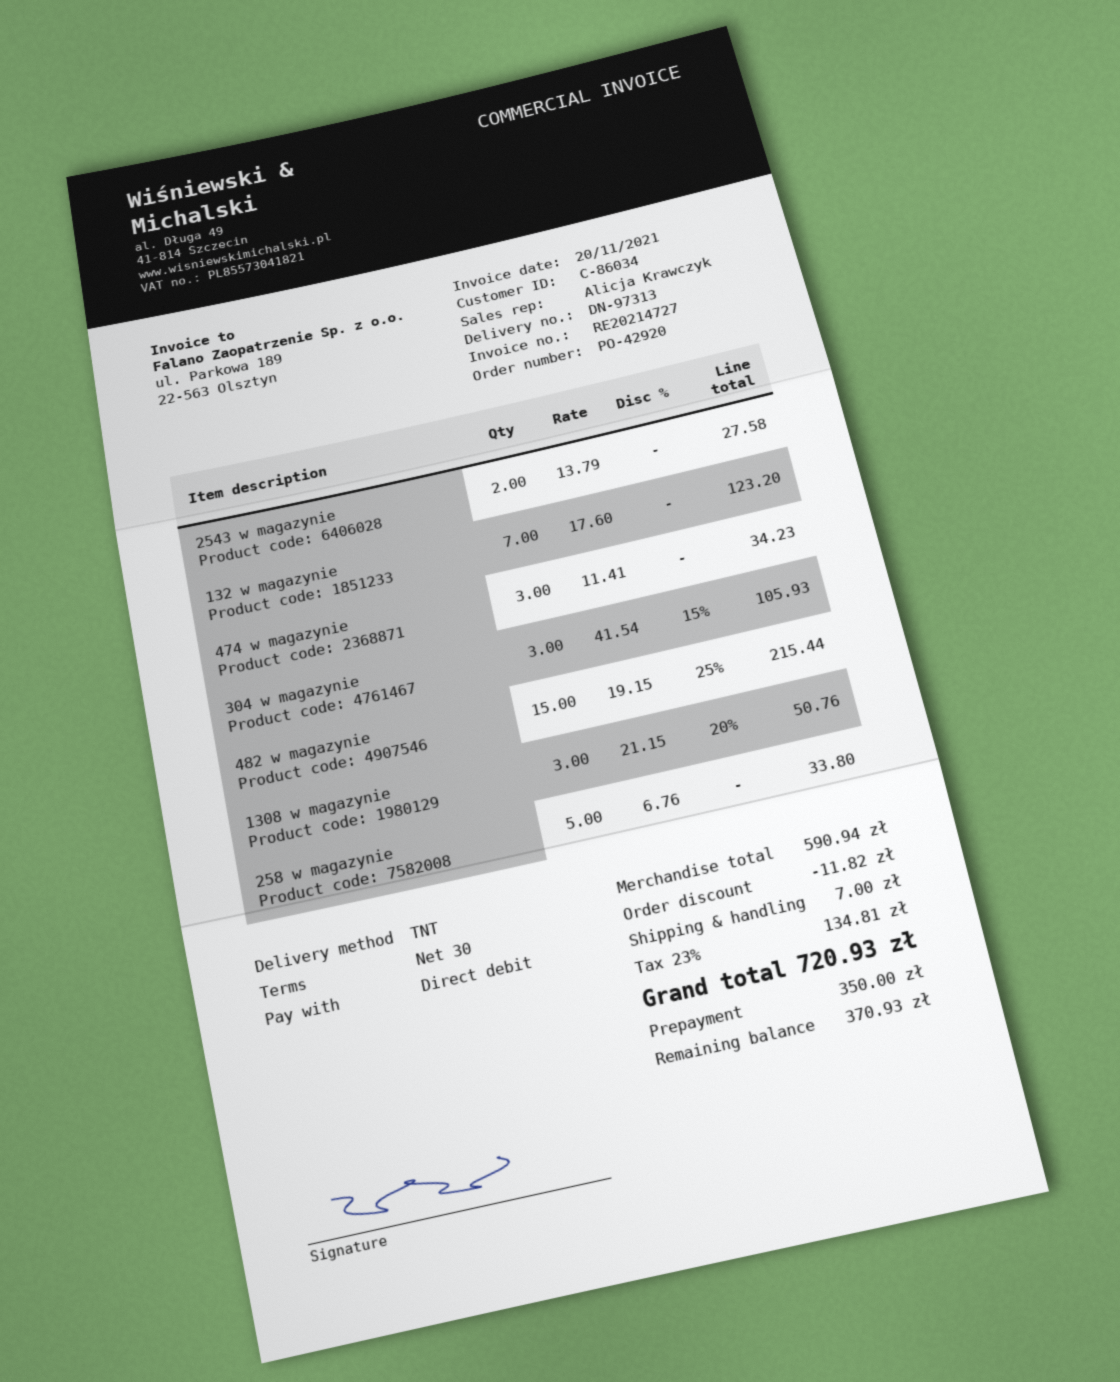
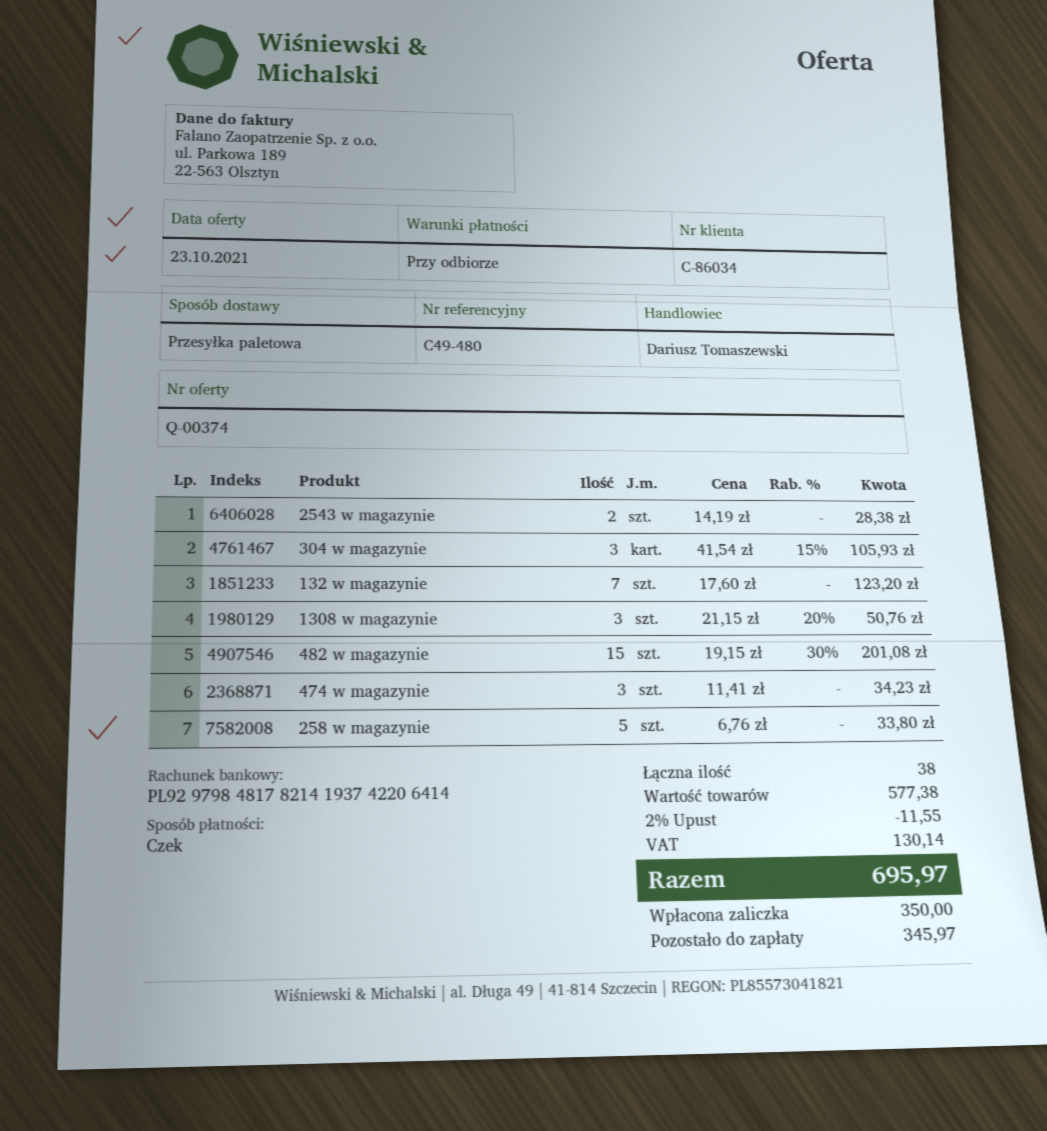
payment terms: 30 days -> on receipt
sales rep: Alicja Krawczyk -> Dariusz Tomaszewski
payment method: direct debit -> cheque
shipping method: TNT -> pallet freight
2543 w magazynie: 2 x 13.79 = 27.58 -> 2 x 14.19 = 28.38
482 w magazynie: 15 x 19.15 - 25% = 215.44 -> 15 x 19.15 - 30% = 201.08
subtotal: 590.94 -> 577.38
discount: 11.82 -> 11.55
shipping: 7.00 -> none
tax: 134.81 -> 130.14
total: 720.93 -> 695.97
balance: 370.93 -> 345.97

